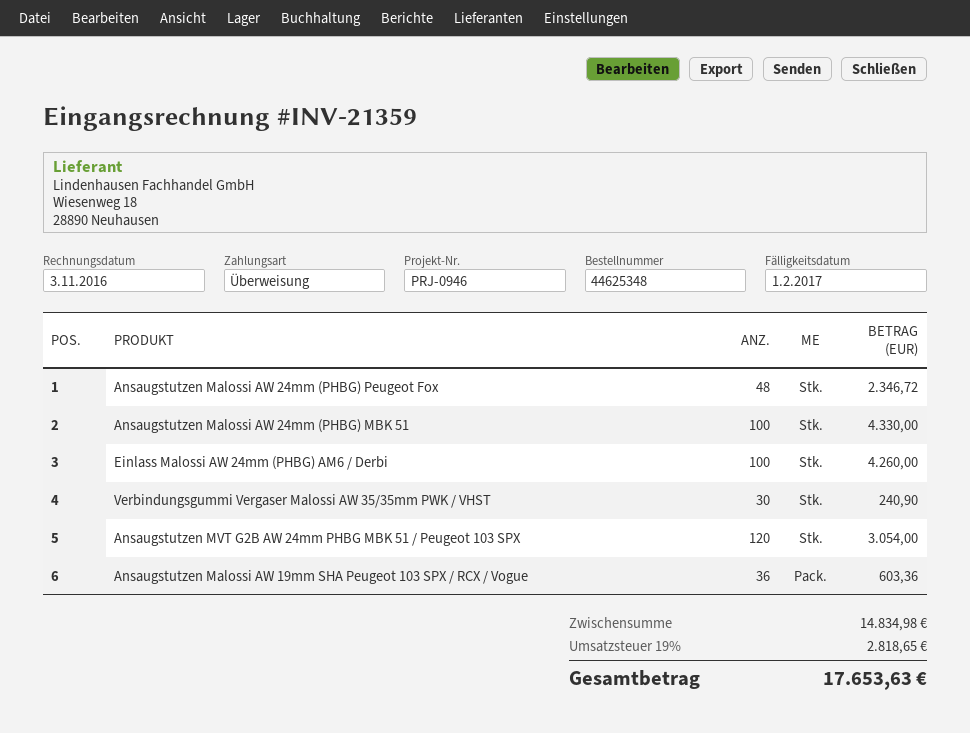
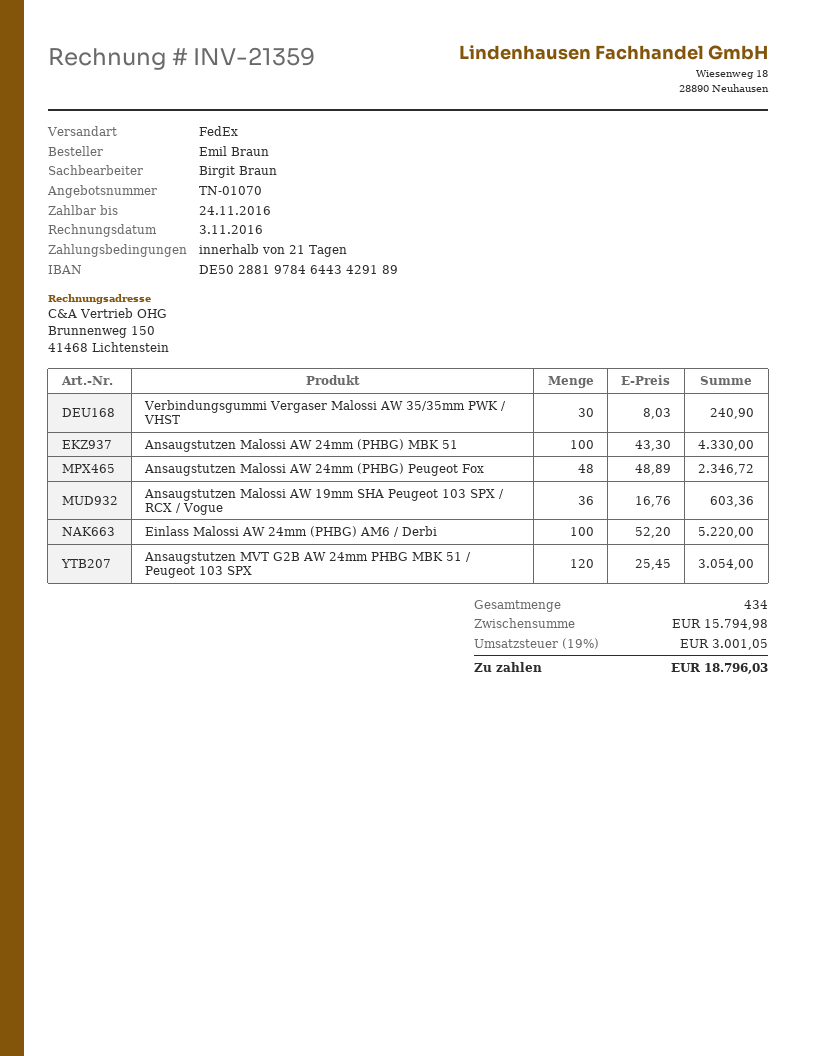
due date: 2017-02-01 -> 2016-11-24
Einlass Malossi AW 24mm (PHBG) AM6 / Derbi: 100 for 4260.00 -> 100 for 5220.00
subtotal: 14834.98 -> 15794.98
tax: 19% = 2818.65 -> 19% = 3001.05
total: 17653.63 -> 18796.03

